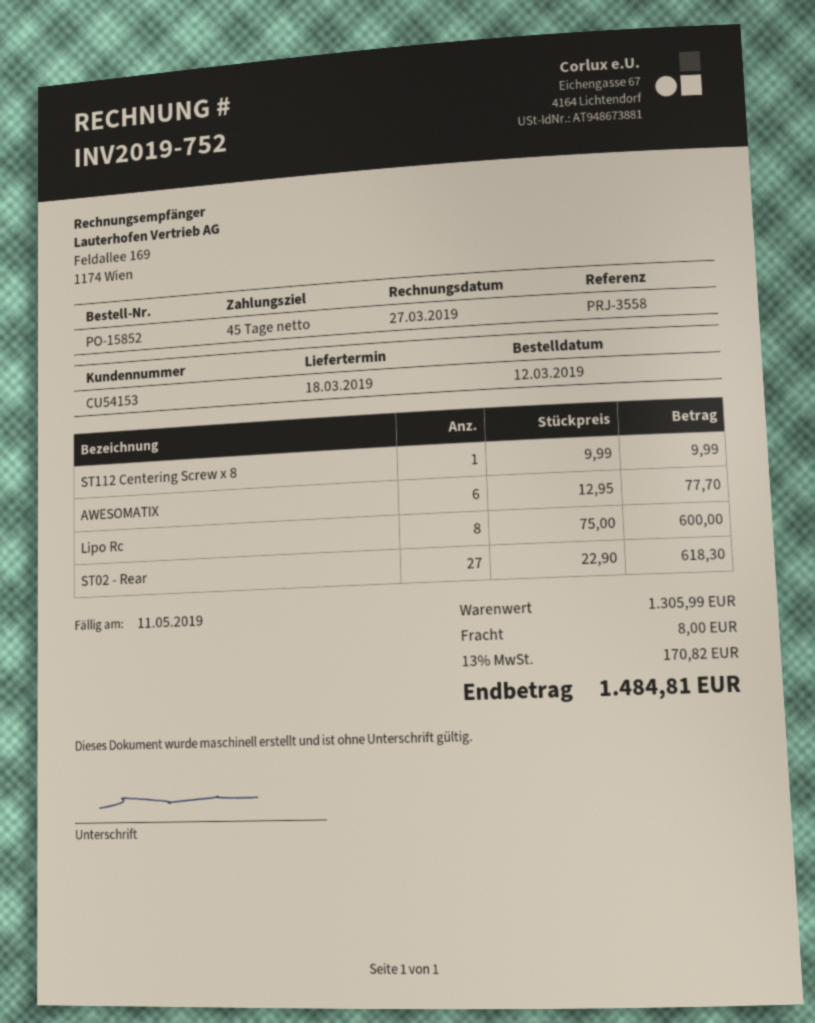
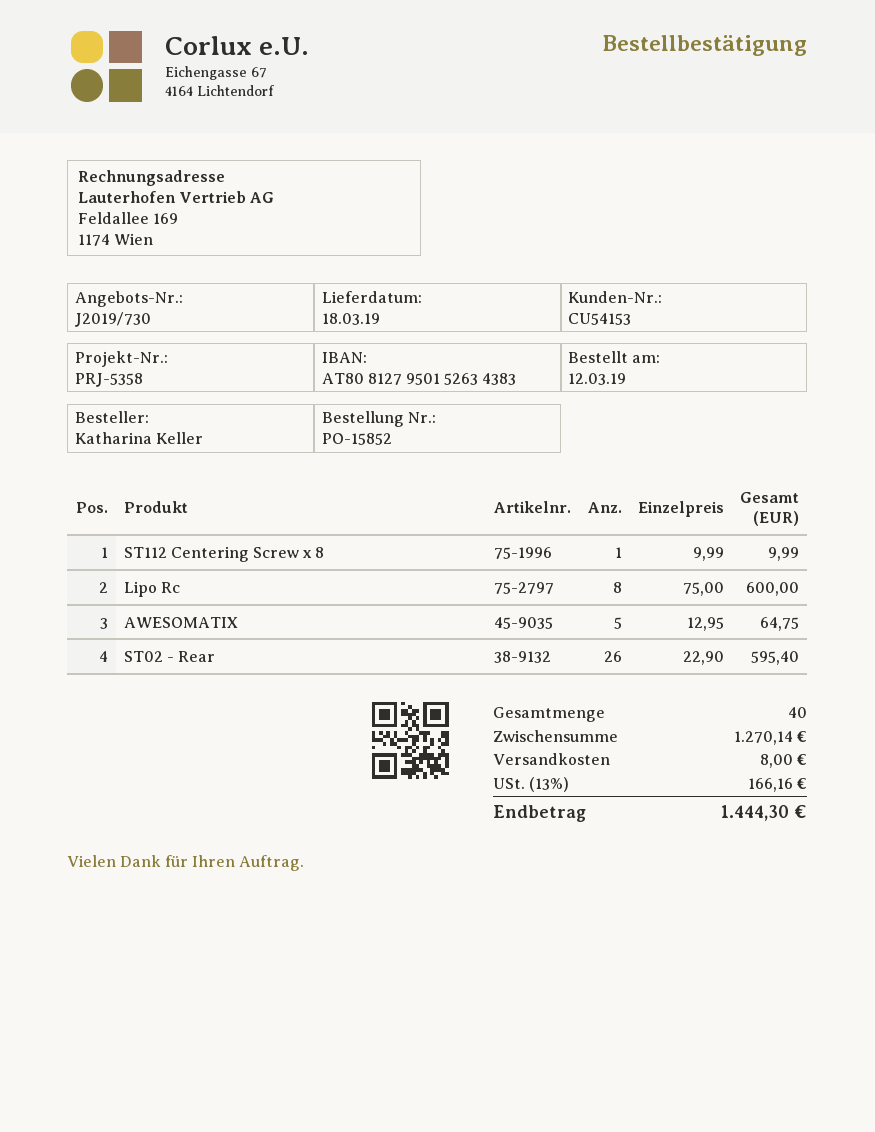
reference: PRJ-3558 -> PRJ-5358
AWESOMATIX: 6 x 12.95 = 77.70 -> 5 x 12.95 = 64.75
ST02 - Rear: 27 x 22.90 = 618.30 -> 26 x 22.90 = 595.40
subtotal: 1305.99 -> 1270.14
tax: 13% = 170.82 -> 13% = 166.16
total: 1484.81 -> 1444.30

